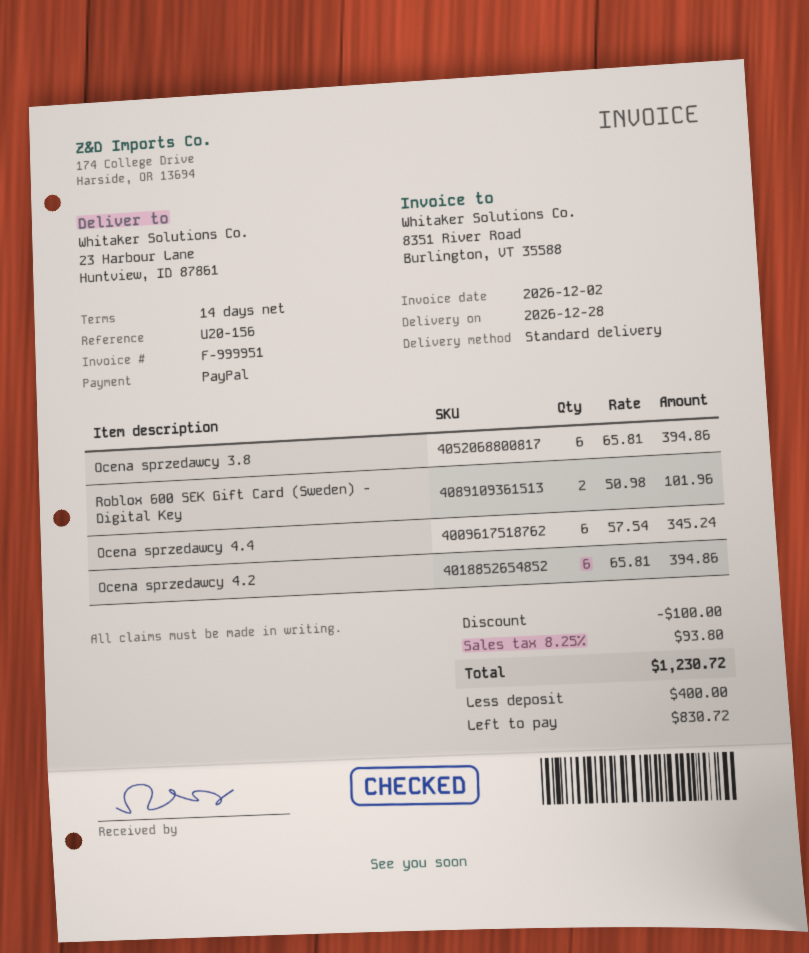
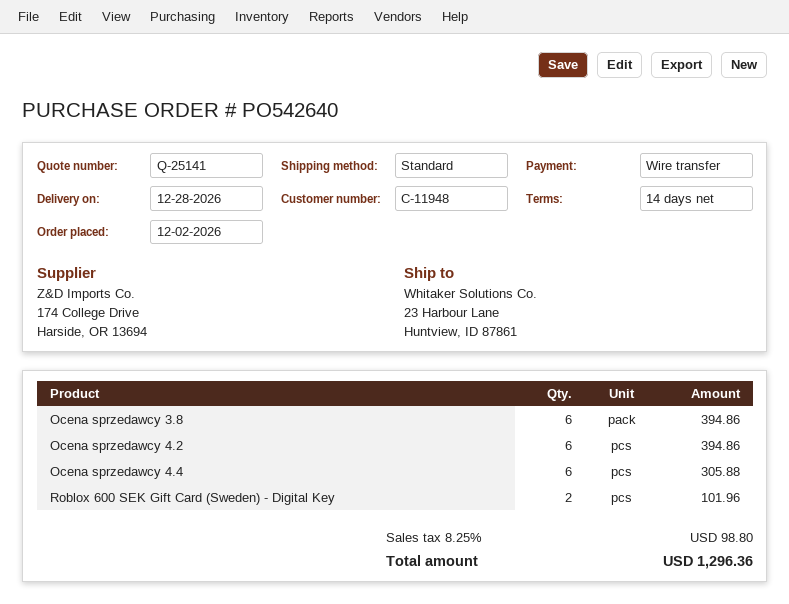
payment method: PayPal -> bank transfer
Ocena sprzedawcy 4.4: 6 for 345.24 -> 6 for 305.88
discount: 100.00 -> none
tax: 8.25% = 93.80 -> 8.25% = 98.80
total: 1230.72 -> 1296.36

